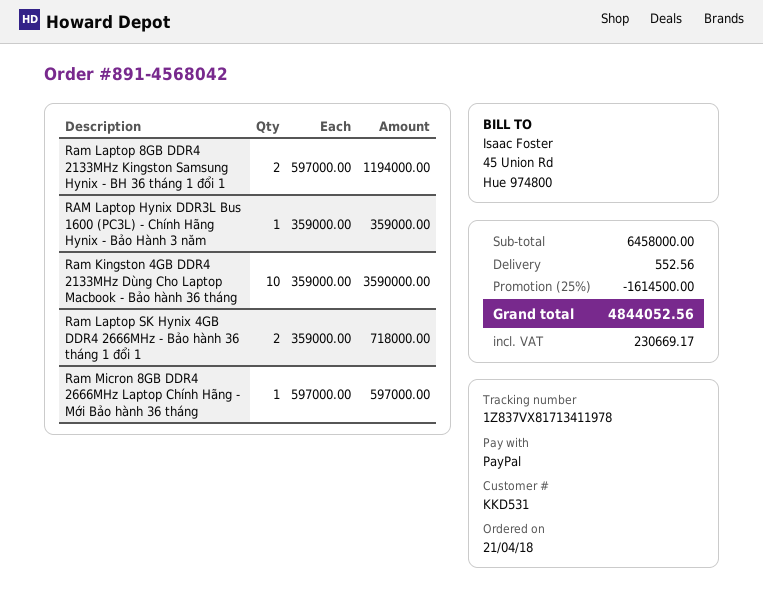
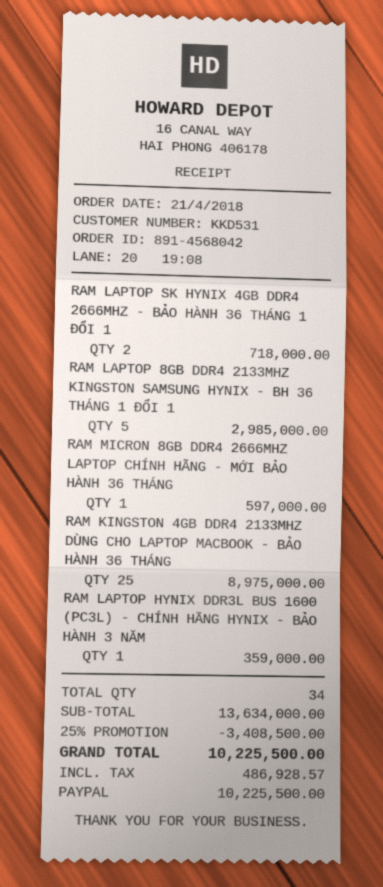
Ram Laptop 8GB DDR4 2133MHz Kingston Samsung Hynix - BH 36 tháng 1 đổi 1: 2 for 1194000.00 -> 5 for 2985000.00
Ram Kingston 4GB DDR4 2133MHz Dùng Cho Laptop Macbook - Bảo hành 36 tháng: 10 for 3590000.00 -> 25 for 8975000.00
subtotal: 6458000.00 -> 13634000.00
discount: 25% = 1614500.00 -> 25% = 3408500.00
shipping: 552.56 -> none
tax: 230669.17 -> 486928.57
total: 4844052.56 -> 10225500.00

